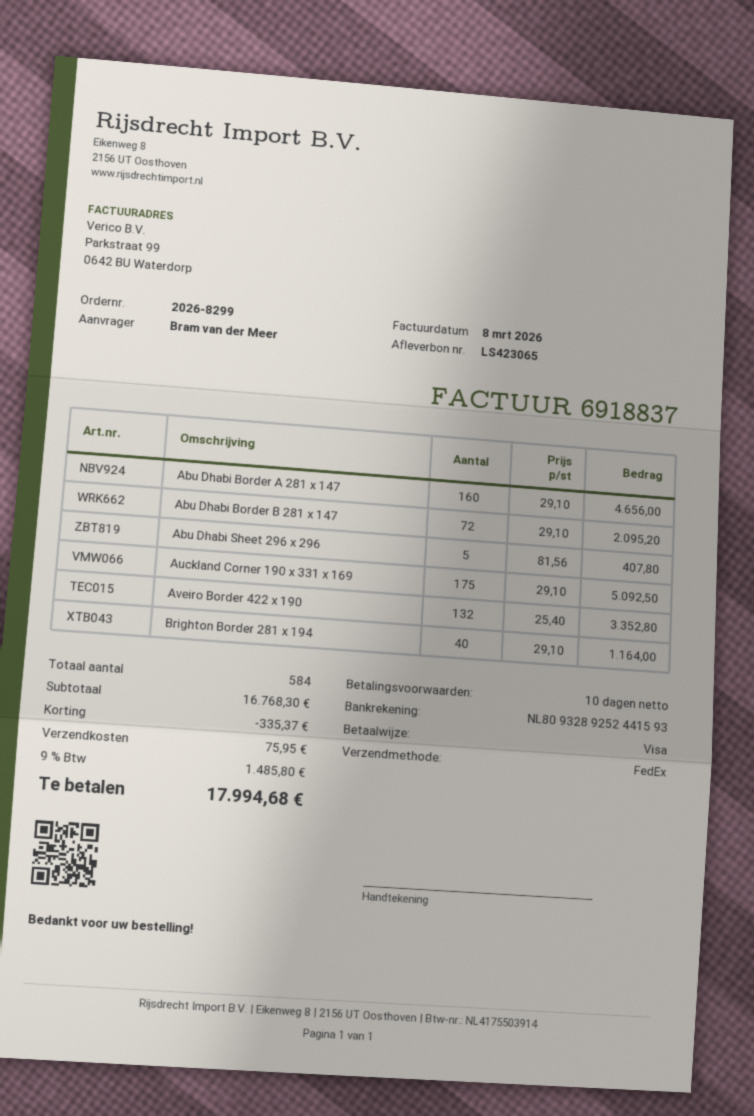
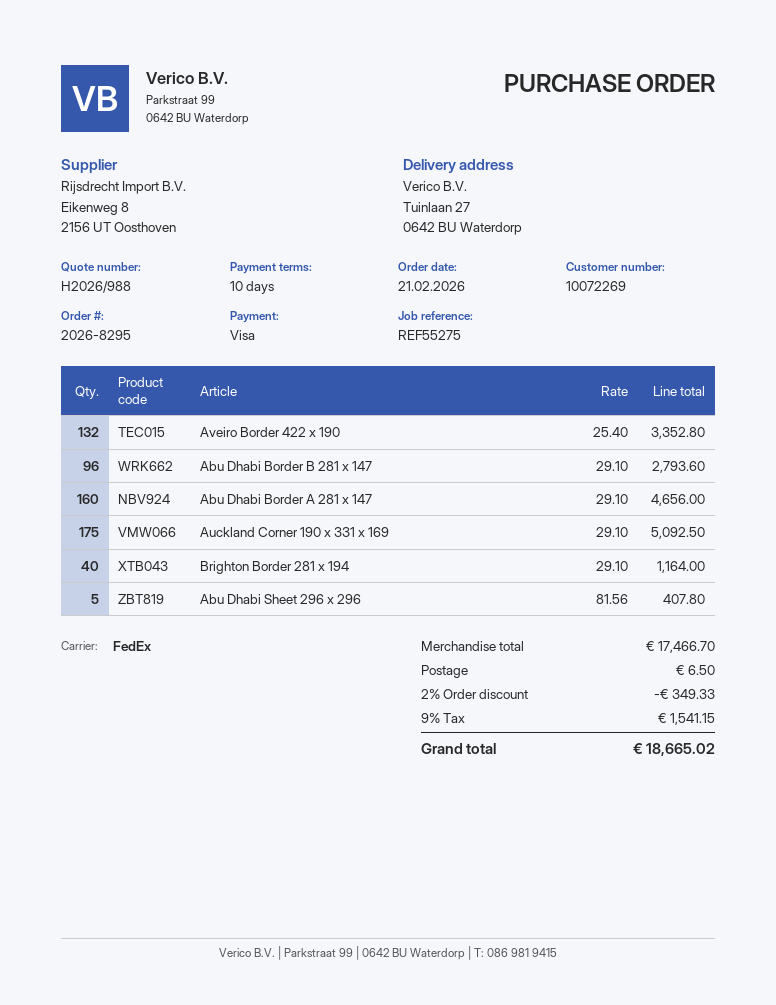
order number: 2026-8299 -> 2026-8295
Abu Dhabi Border B 281 x 147: 72 x 29.10 = 2095.20 -> 96 x 29.10 = 2793.60
subtotal: 16768.30 -> 17466.70
discount: 335.37 -> 349.33
shipping: 75.95 -> 6.50
tax: 9% = 1485.80 -> 9% = 1541.15
total: 17994.68 -> 18665.02

